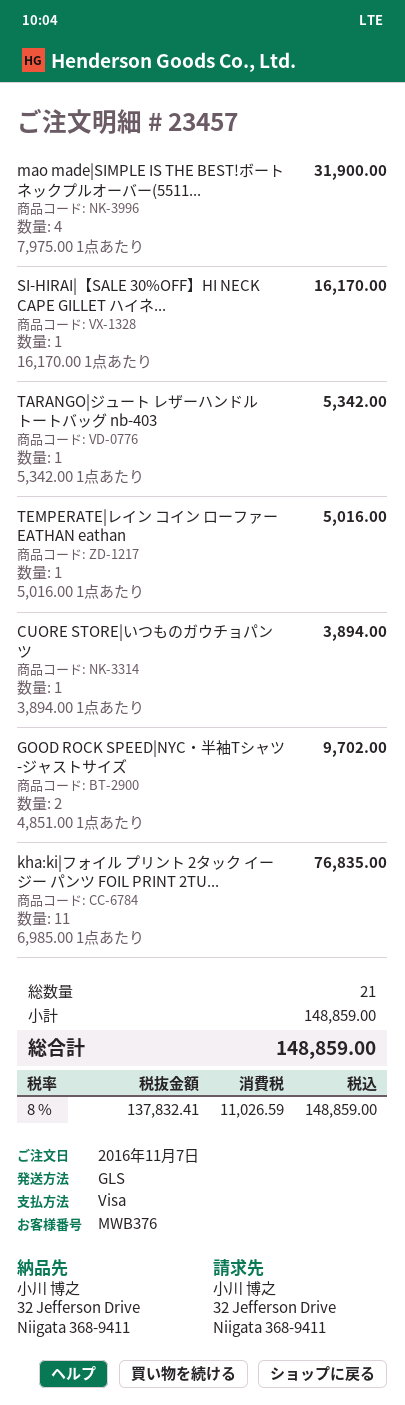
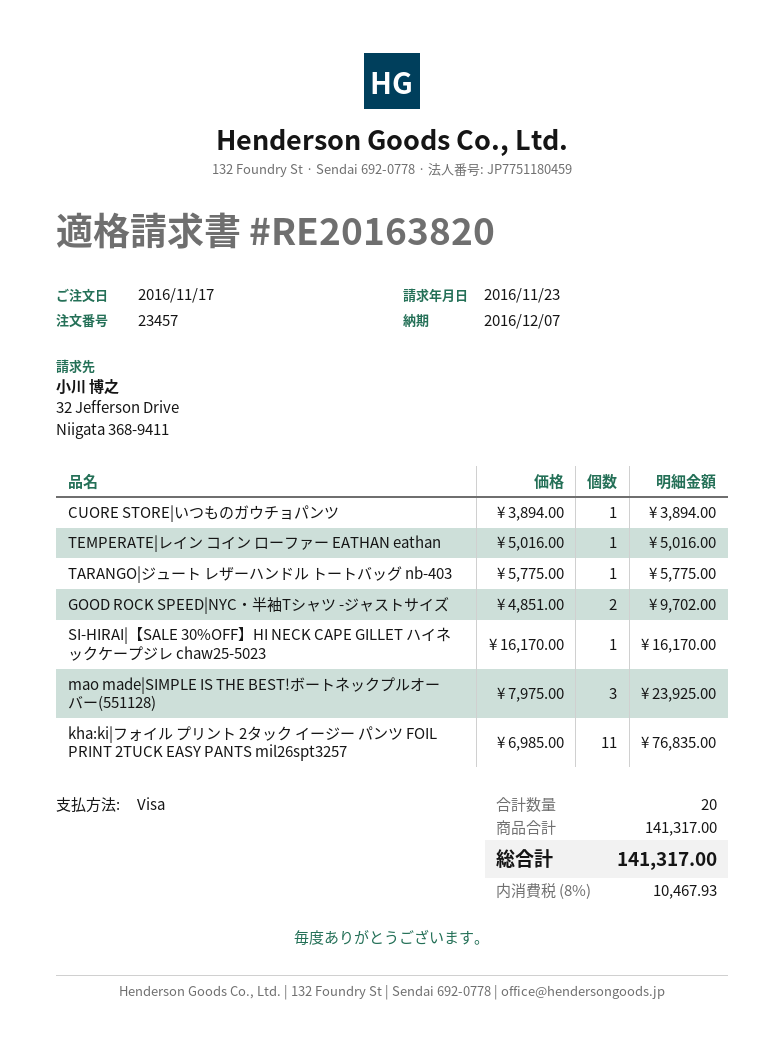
order date: 2016-11-07 -> 2016-11-17
mao made|SIMPLE IS THE BEST!ボートネックプルオーバー(5511...: 4 x 7975.00 = 31900.00 -> 3 x 7975.00 = 23925.00
TARANGO|ジュート レザーハンドル トートバッグ nb-403: 1 x 5342.00 = 5342.00 -> 1 x 5775.00 = 5775.00
total quantity: 21 -> 20
subtotal: 148859.00 -> 141317.00
tax: 8% = 11026.59 -> 8% = 10467.93
total: 148859.00 -> 141317.00

